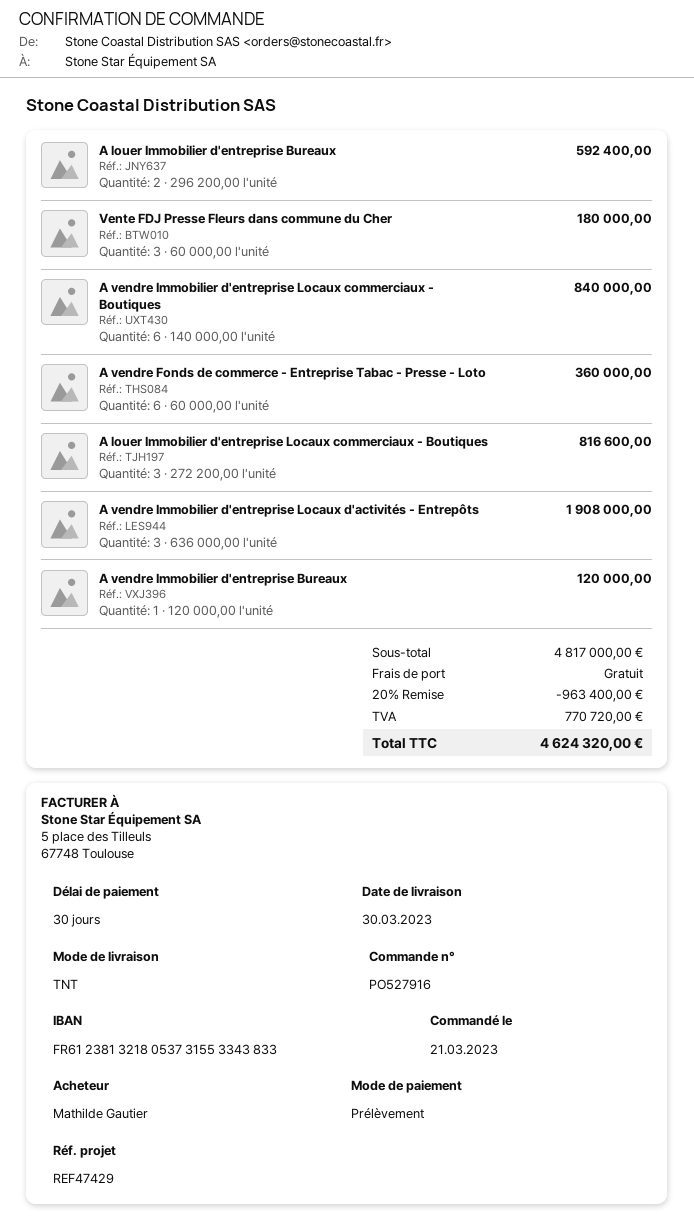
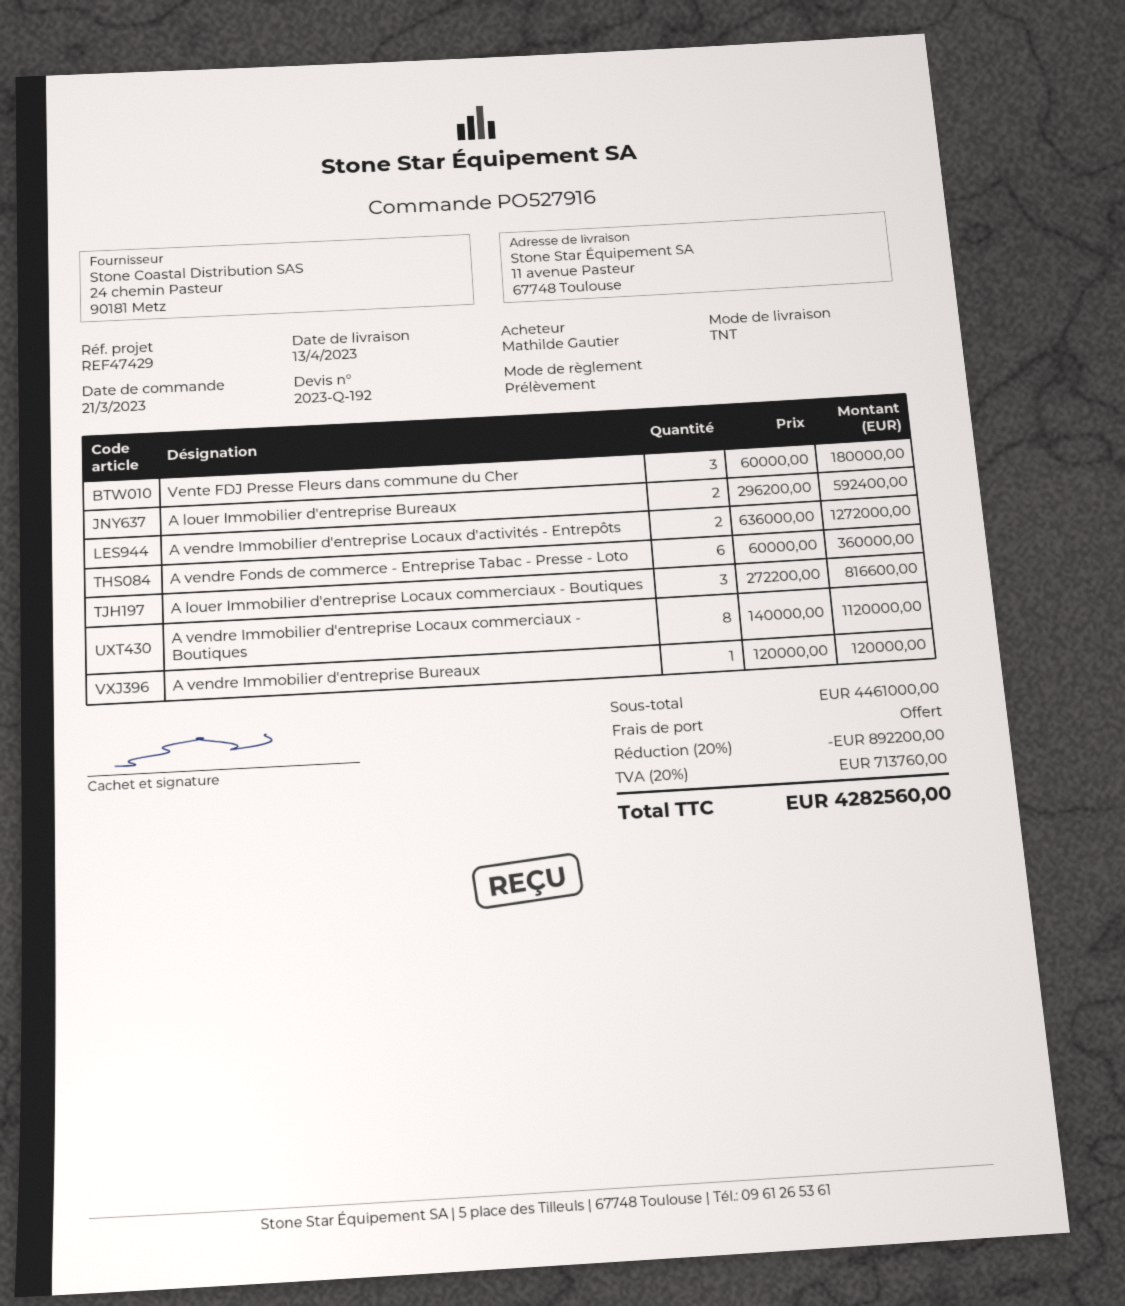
delivery date: 2023-03-30 -> 2023-04-13
A vendre Immobilier d'entreprise Locaux commerciaux - Boutiques: 6 x 140000.00 = 840000.00 -> 8 x 140000.00 = 1120000.00
A vendre Immobilier d'entreprise Locaux d'activités - Entrepôts: 3 x 636000.00 = 1908000.00 -> 2 x 636000.00 = 1272000.00
subtotal: 4817000.00 -> 4461000.00
discount: 20% = 963400.00 -> 20% = 892200.00
tax: 770720.00 -> 713760.00
total: 4624320.00 -> 4282560.00

